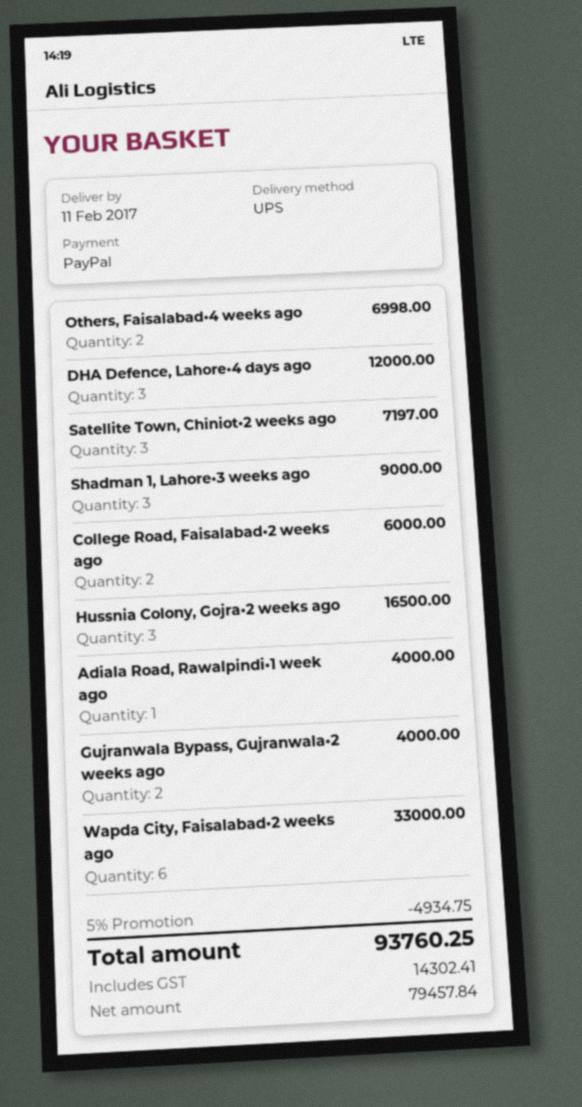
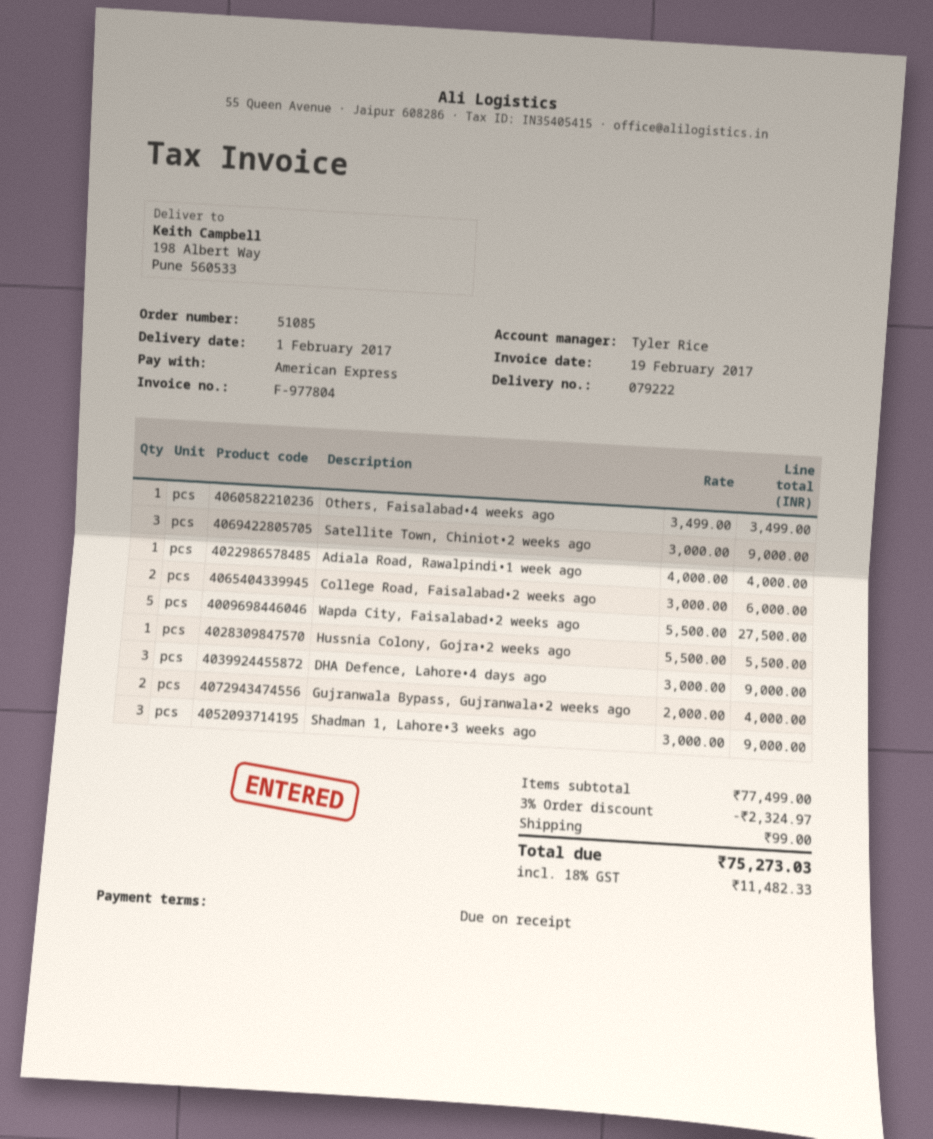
delivery date: 2017-02-11 -> 2017-02-01
payment method: PayPal -> American Express
Others, Faisalabad•4 weeks ago: 2 for 6998.00 -> 1 for 3499.00
DHA Defence, Lahore•4 days ago: 3 for 12000.00 -> 3 for 9000.00
Satellite Town, Chiniot•2 weeks ago: 3 for 7197.00 -> 3 for 9000.00
Hussnia Colony, Gojra•2 weeks ago: 3 for 16500.00 -> 1 for 5500.00
Wapda City, Faisalabad•2 weeks ago: 6 for 33000.00 -> 5 for 27500.00
discount: 5% = 4934.75 -> 3% = 2324.97
shipping: none -> 99.00
tax: 14302.41 -> 11482.33
total: 93760.25 -> 75273.03

